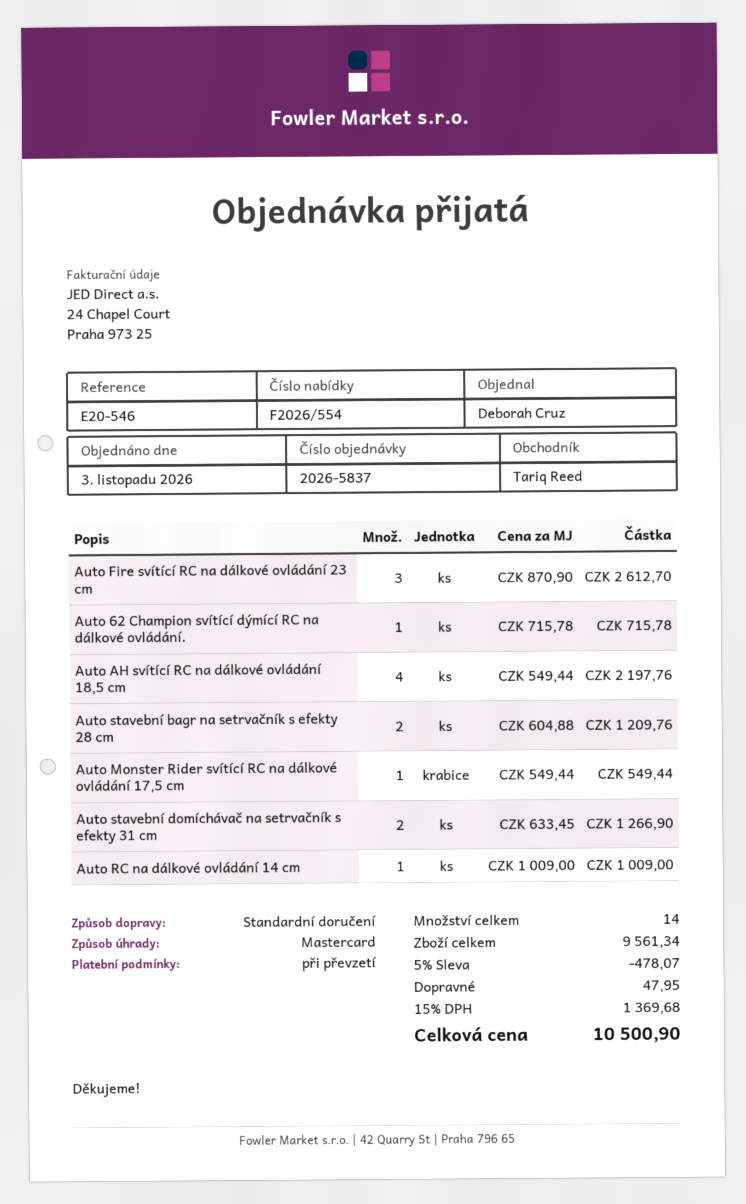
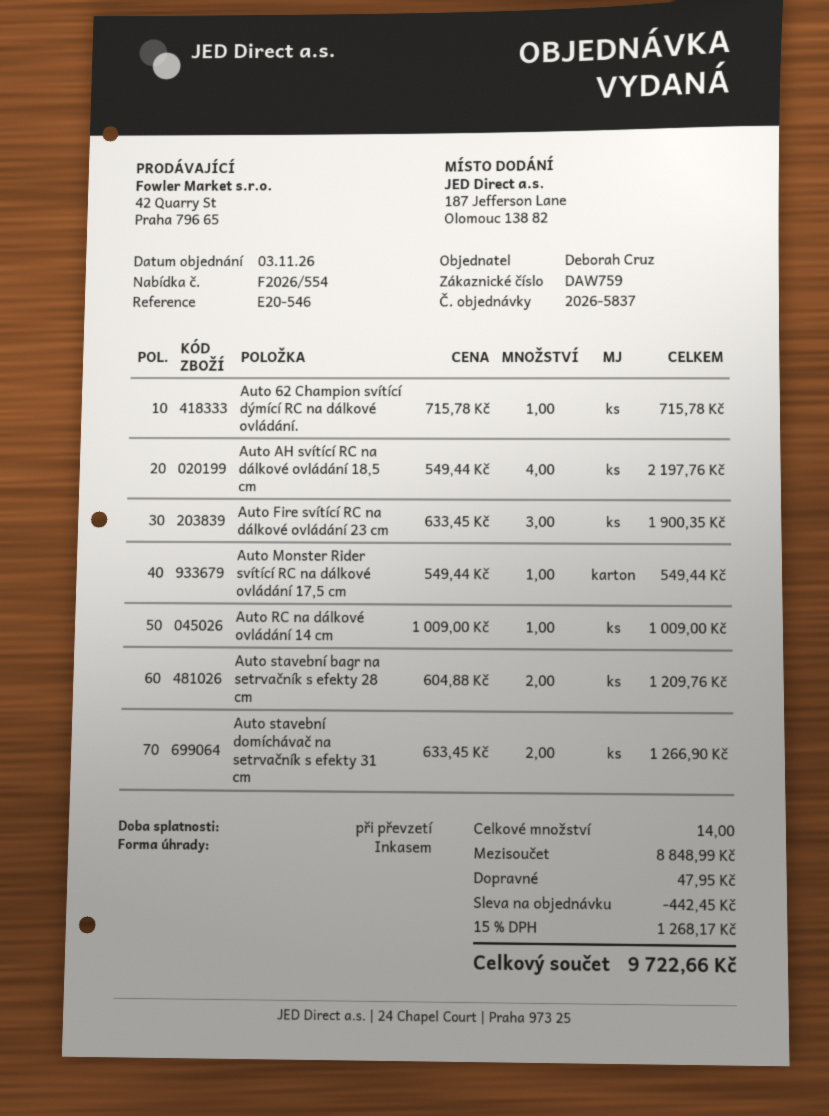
payment method: Mastercard -> direct debit
Auto Fire svítící RC na dálkové ovládání 23 cm: 3 x 870.90 = 2612.70 -> 3 x 633.45 = 1900.35
subtotal: 9561.34 -> 8848.99
discount: 478.07 -> 442.45
tax: 15% = 1369.68 -> 15% = 1268.17
total: 10500.90 -> 9722.66

